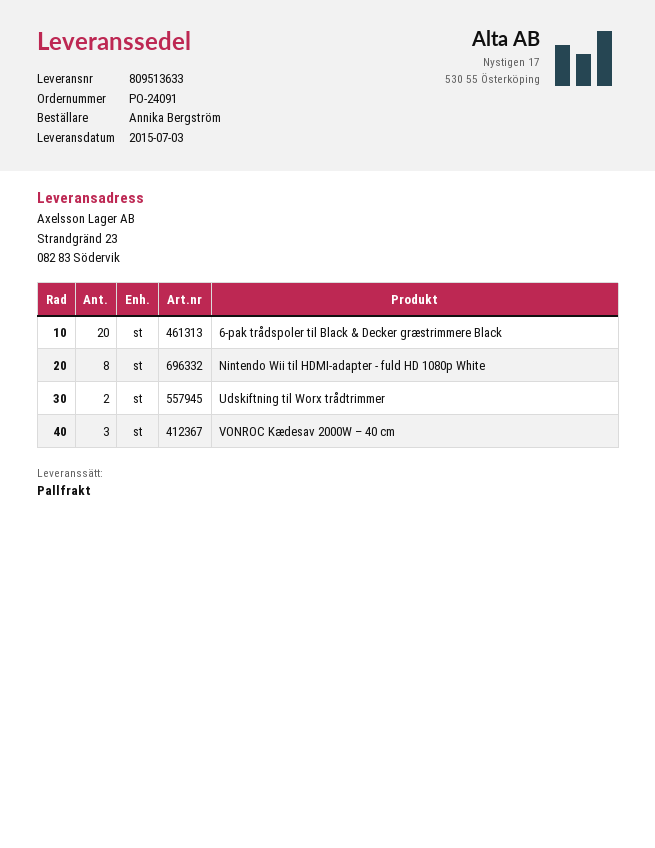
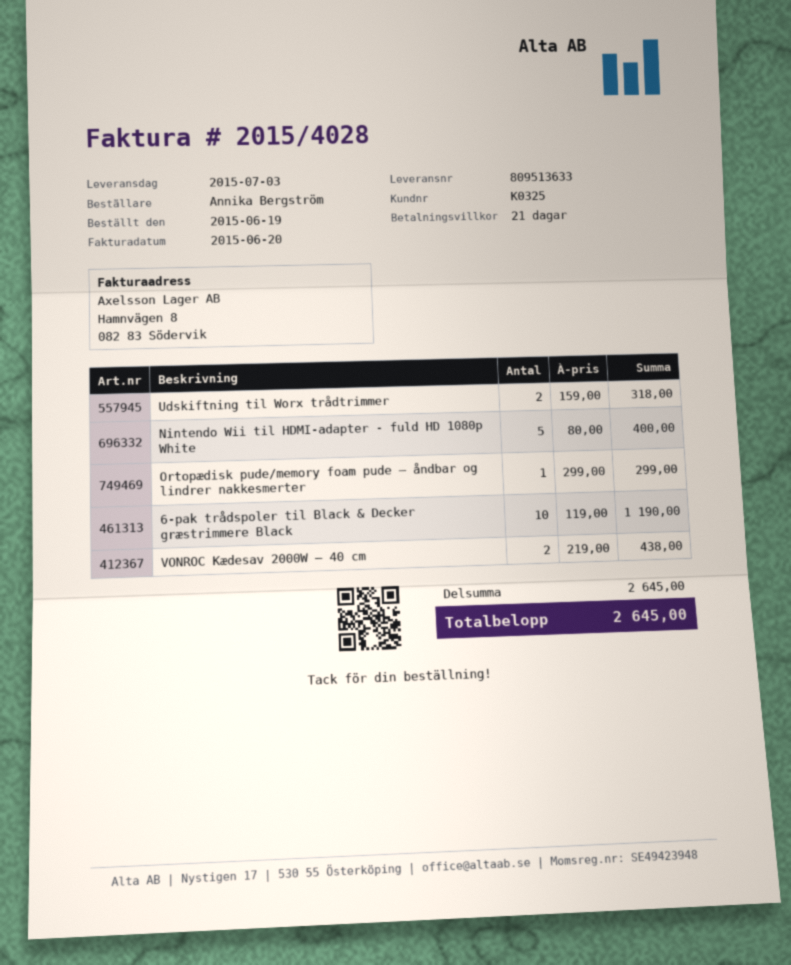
6-pak trådspoler til Black & Decker græstrimmere Black: 20 -> 10
Nintendo Wii til HDMI-adapter - fuld HD 1080p White: 8 -> 5
VONROC Kædesav 2000W – 40 cm: 3 -> 2
Ortopædisk pude/memory foam pude – åndbar og lindrer nakkesmerter: none -> 1

